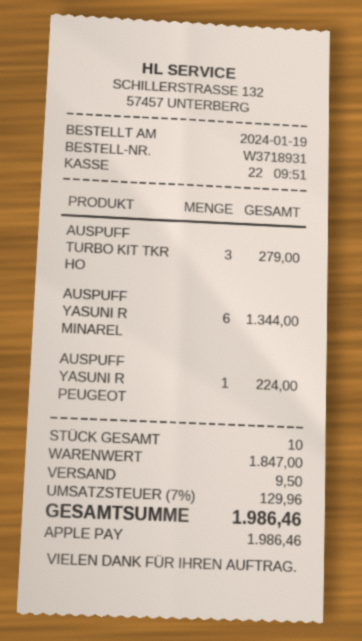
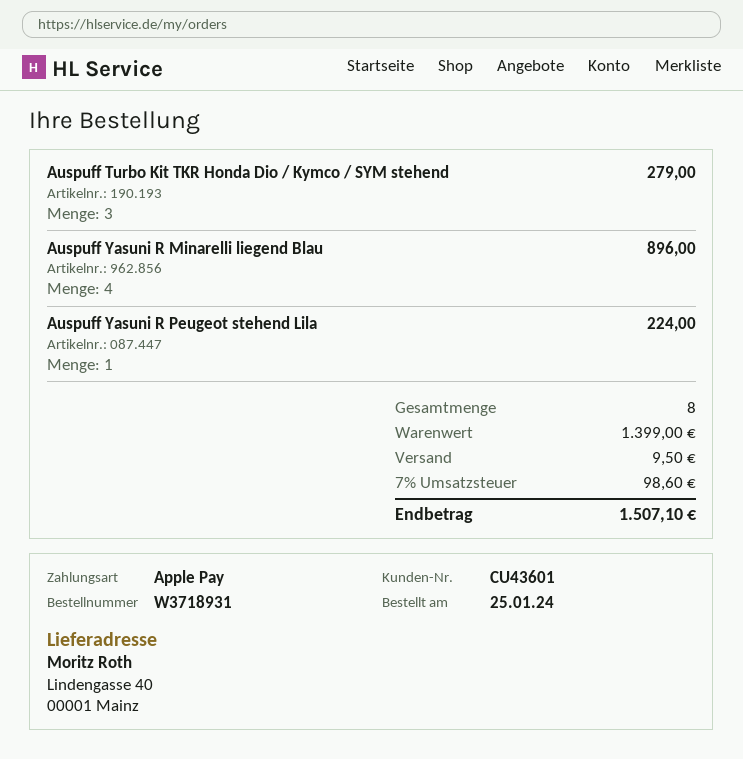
order date: 2024-01-19 -> 2024-01-25
AUSPUFF YASUNI R MINAREL: 6 for 1344.00 -> 4 for 896.00
total quantity: 10 -> 8
subtotal: 1847.00 -> 1399.00
tax: 7% = 129.96 -> 7% = 98.60
total: 1986.46 -> 1507.10

